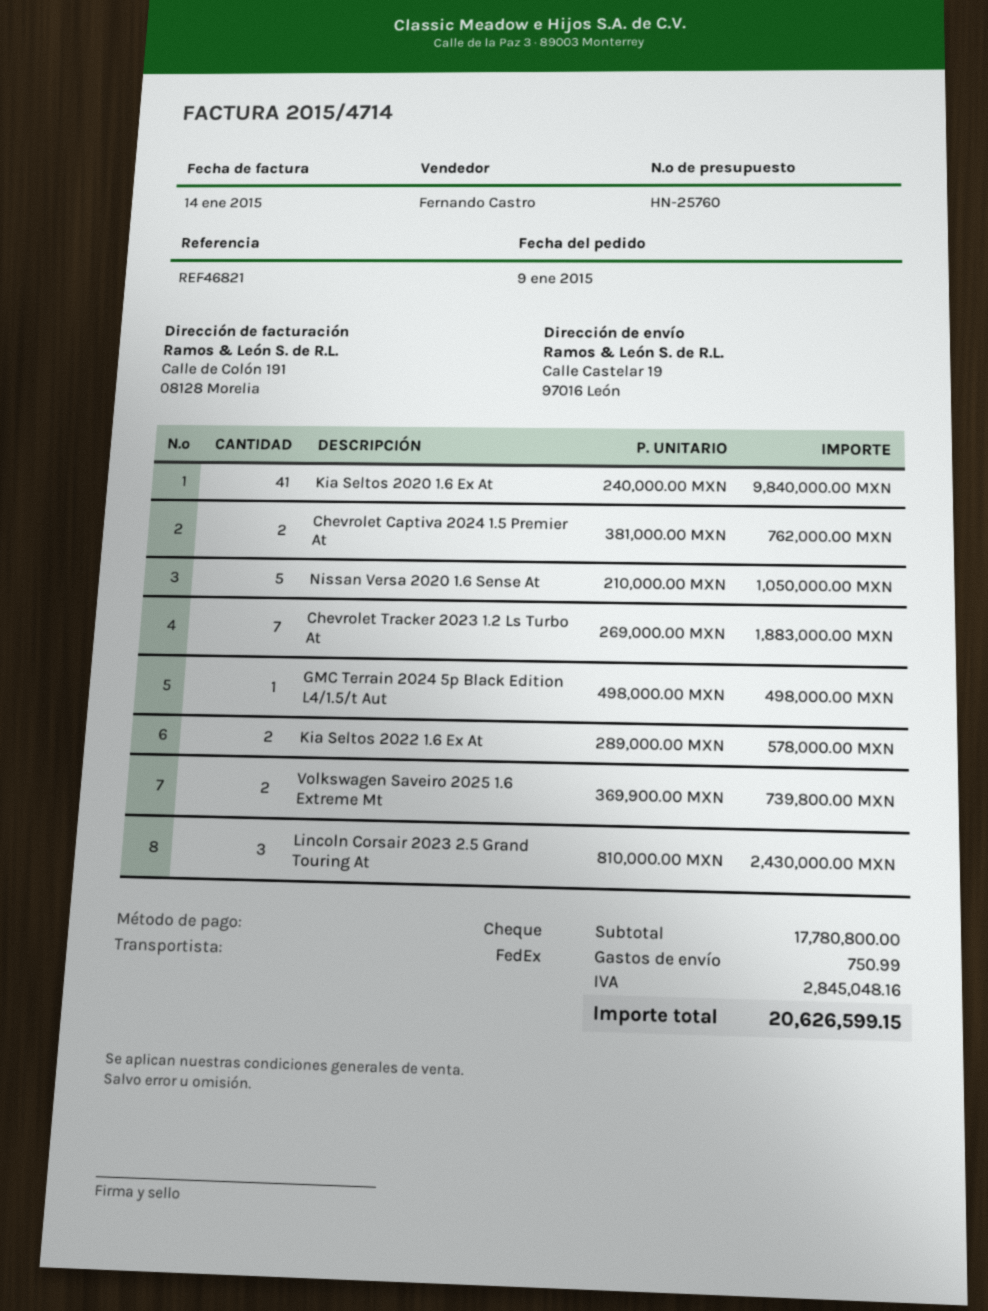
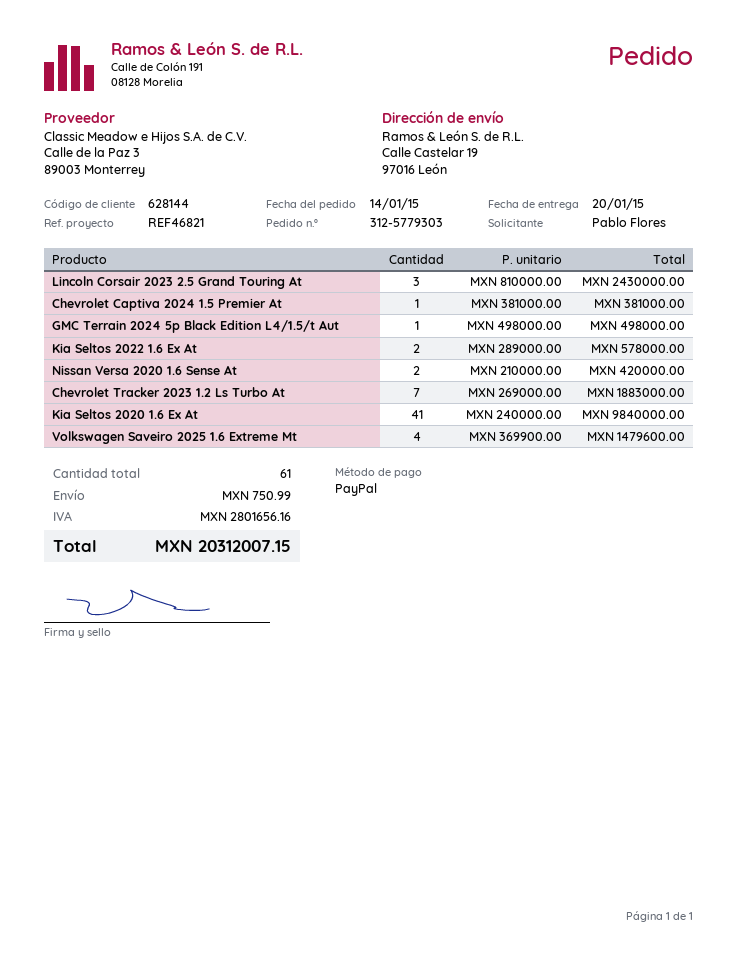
order date: 2015-01-09 -> 2015-01-14
payment method: cheque -> PayPal
Chevrolet Captiva 2024 1.5 Premier At: 2 x 381000.00 = 762000.00 -> 1 x 381000.00 = 381000.00
Nissan Versa 2020 1.6 Sense At: 5 x 210000.00 = 1050000.00 -> 2 x 210000.00 = 420000.00
Volkswagen Saveiro 2025 1.6 Extreme Mt: 2 x 369900.00 = 739800.00 -> 4 x 369900.00 = 1479600.00
tax: 2845048.16 -> 2801656.16
total: 20626599.15 -> 20312007.15

